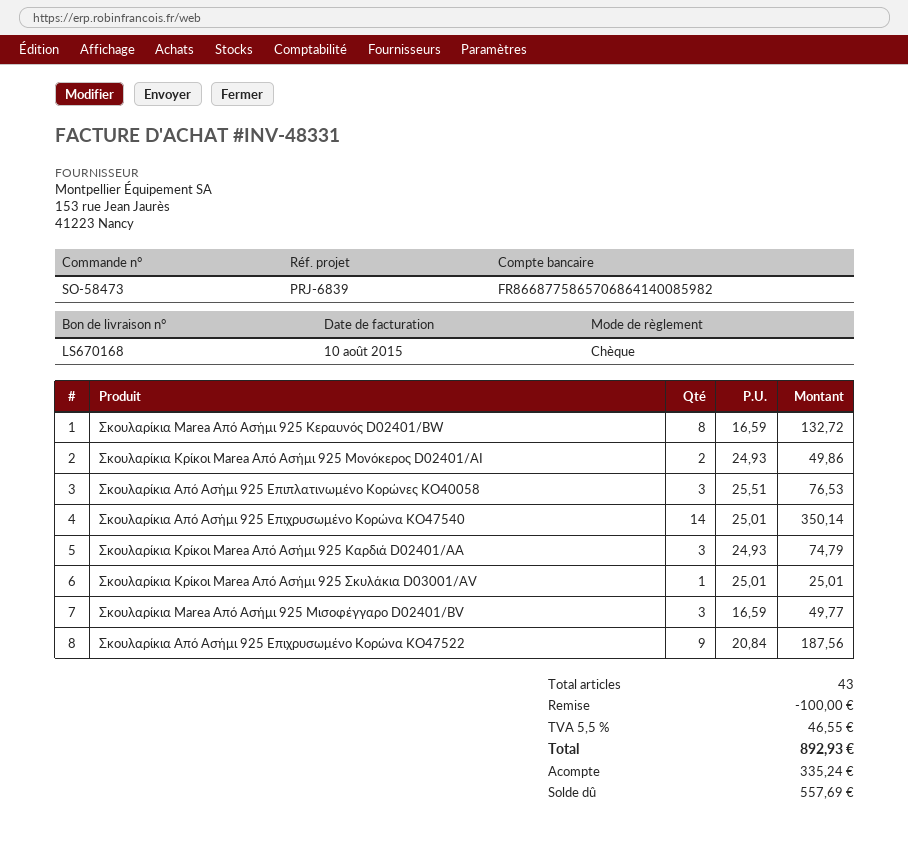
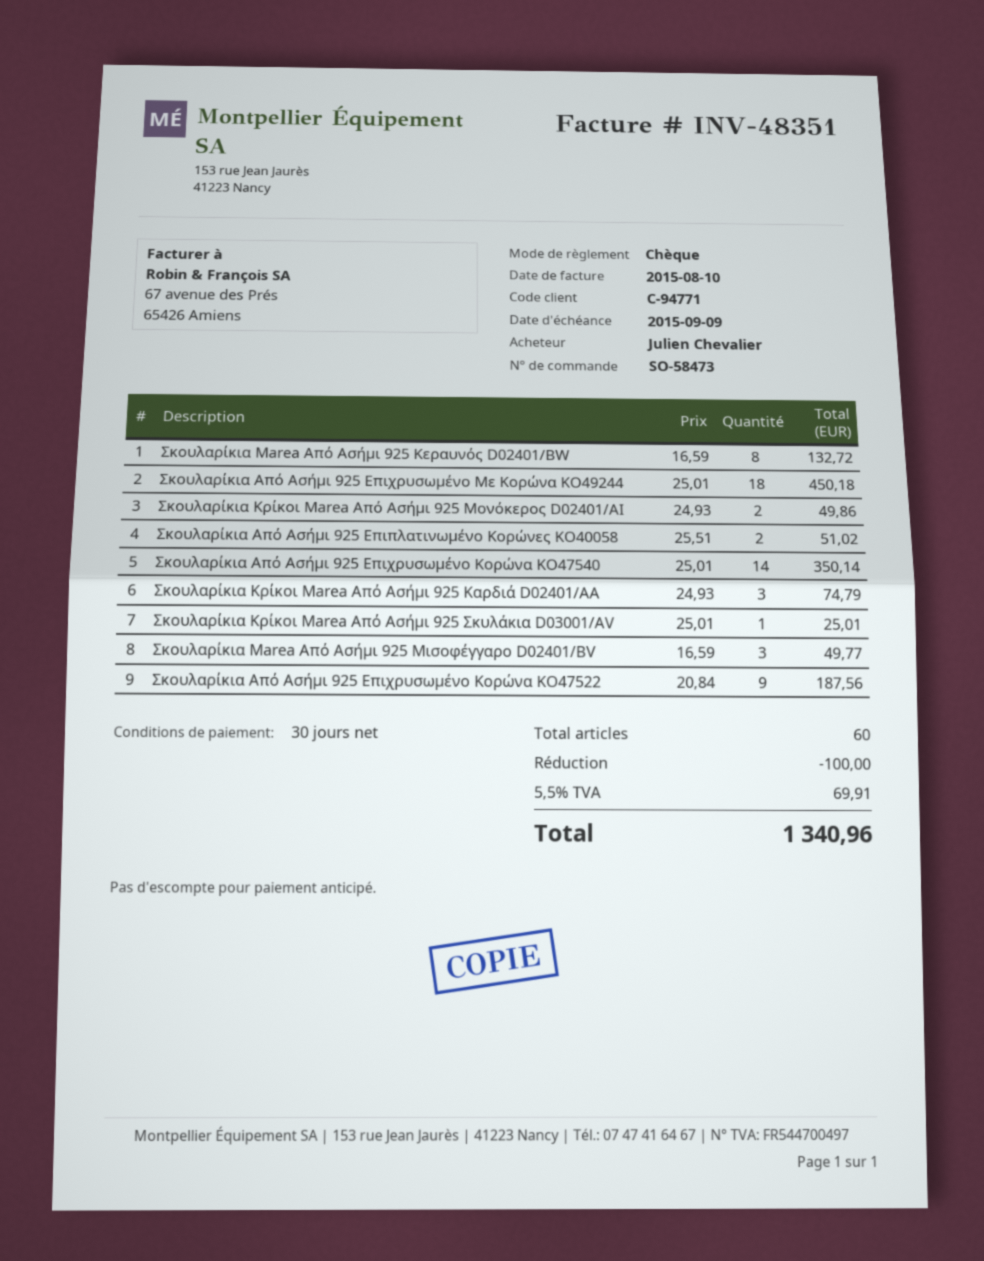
invoice number: INV-48331 -> INV-48351
Σκουλαρίκια Από Ασήμι 925 Επιπλατινωμένο Κορώνες KO40058: 3 x 25.51 = 76.53 -> 2 x 25.51 = 51.02
Σκουλαρίκια Από Ασήμι 925 Επιχρυσωμένο Με Κορώνα KO49244: none -> 18 x 25.01 = 450.18
total quantity: 43 -> 60
tax: 5.5% = 46.55 -> 5.5% = 69.91
total: 892.93 -> 1340.96

